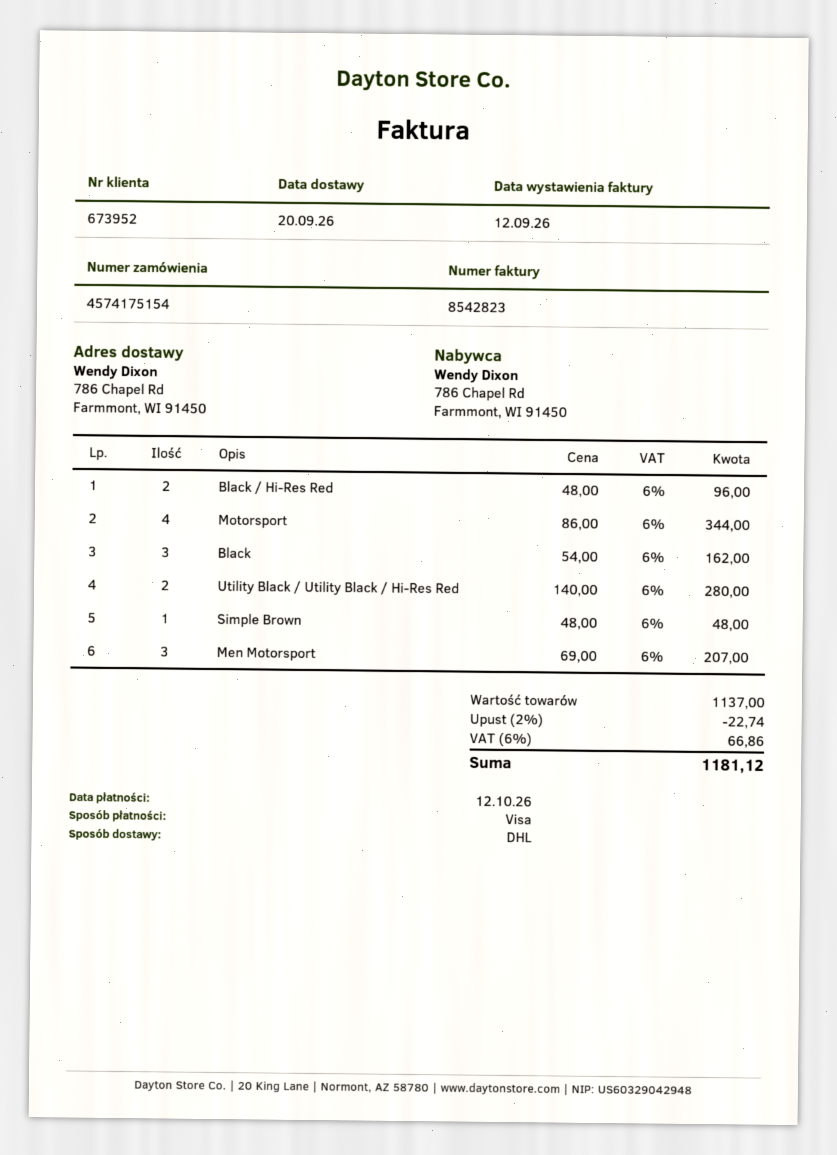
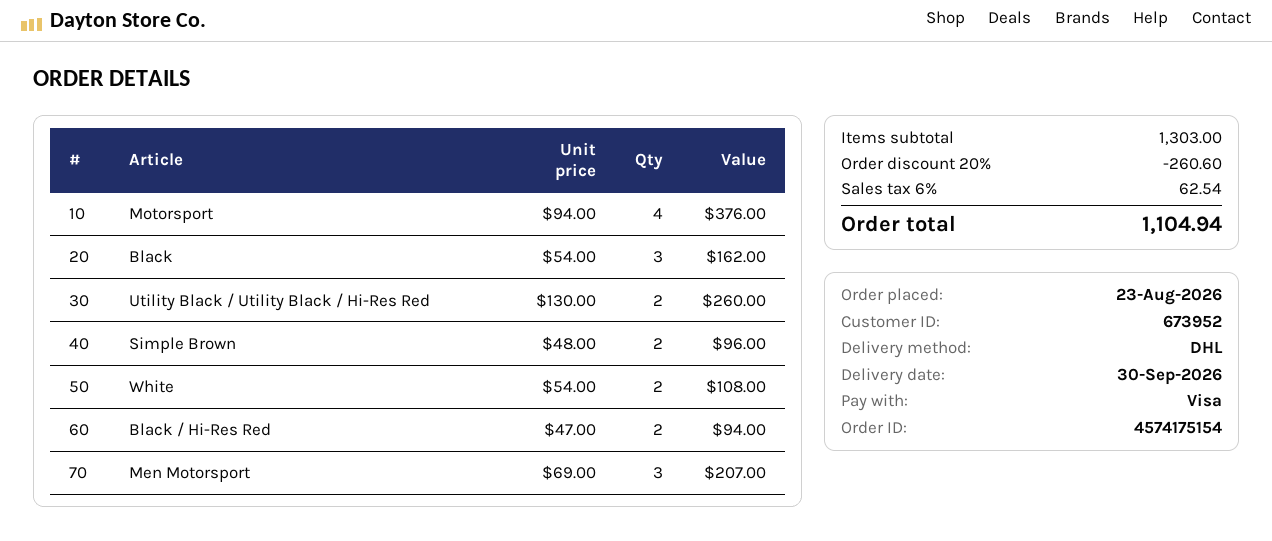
delivery date: 2026-09-20 -> 2026-09-30
Black / Hi-Res Red: 2 x 48.00 = 96.00 -> 2 x 47.00 = 94.00
Motorsport: 4 x 86.00 = 344.00 -> 4 x 94.00 = 376.00
Utility Black / Utility Black / Hi-Res Red: 2 x 140.00 = 280.00 -> 2 x 130.00 = 260.00
Simple Brown: 1 x 48.00 = 48.00 -> 2 x 48.00 = 96.00
White: none -> 2 x 54.00 = 108.00
subtotal: 1137.00 -> 1303.00
discount: 2% = 22.74 -> 20% = 260.60
tax: 6% = 66.86 -> 6% = 62.54
total: 1181.12 -> 1104.94

